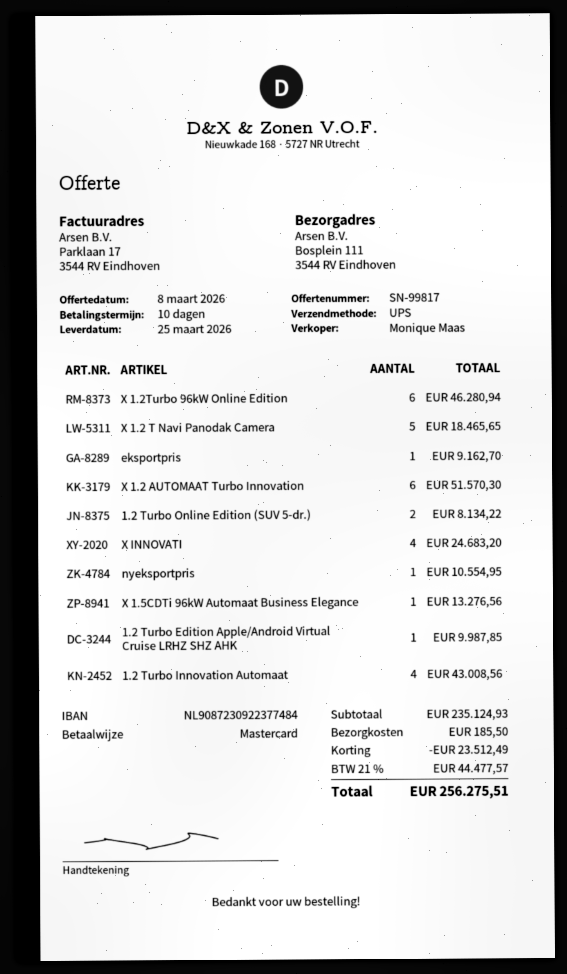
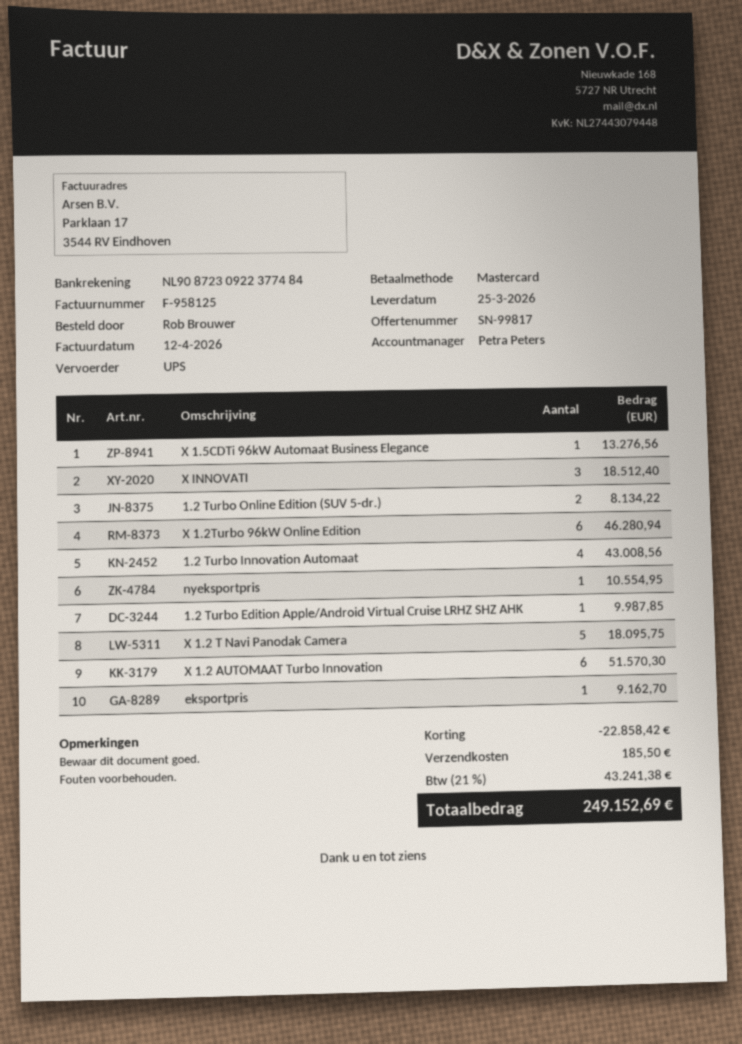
sales rep: Monique Maas -> Petra Peters
X 1.2 T Navi Panodak Camera: 5 for 18465.65 -> 5 for 18095.75
X INNOVATI: 4 for 24683.20 -> 3 for 18512.40
discount: 23512.49 -> 22858.42
tax: 21% = 44477.57 -> 21% = 43241.38
total: 256275.51 -> 249152.69

